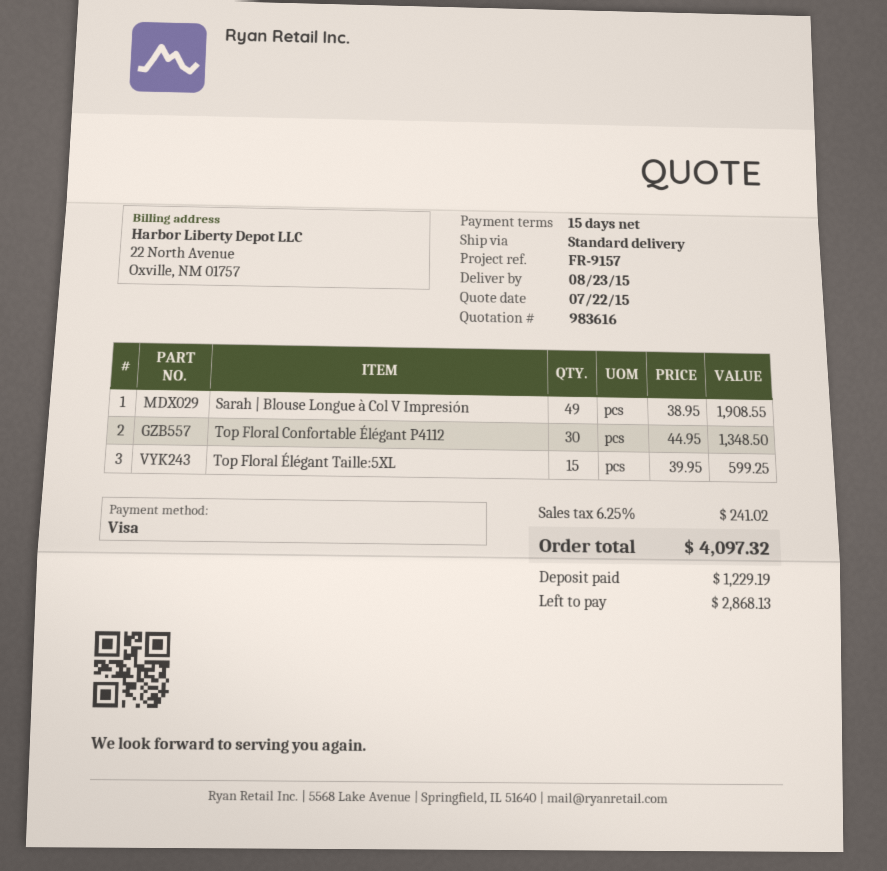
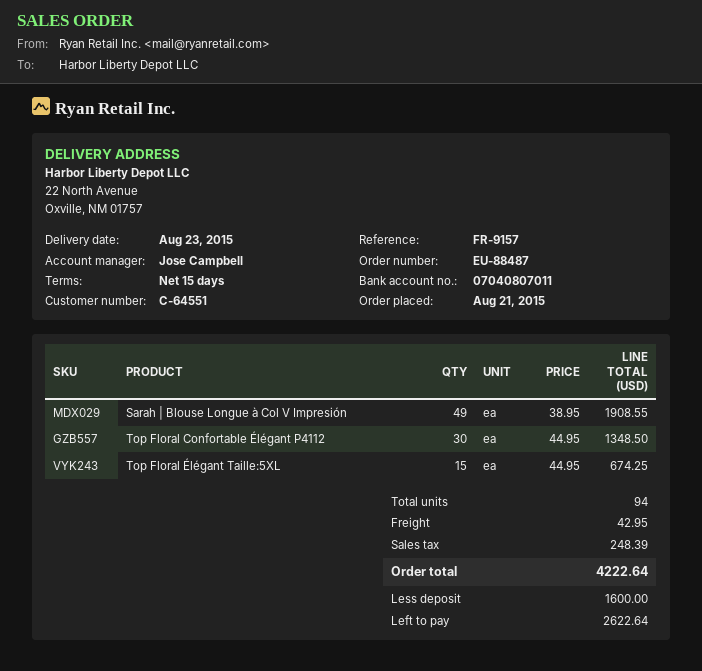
Top Floral Élégant Taille:5XL: 15 x 39.95 = 599.25 -> 15 x 44.95 = 674.25
shipping: none -> 42.95
tax: 241.02 -> 248.39
total: 4097.32 -> 4222.64
deposit: 1229.19 -> 1600.00
balance: 2868.13 -> 2622.64

